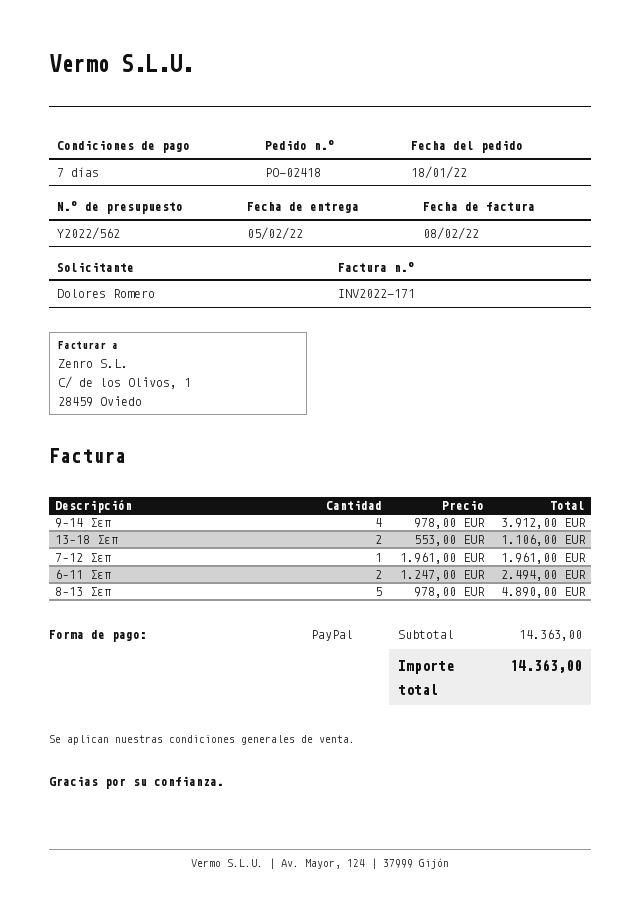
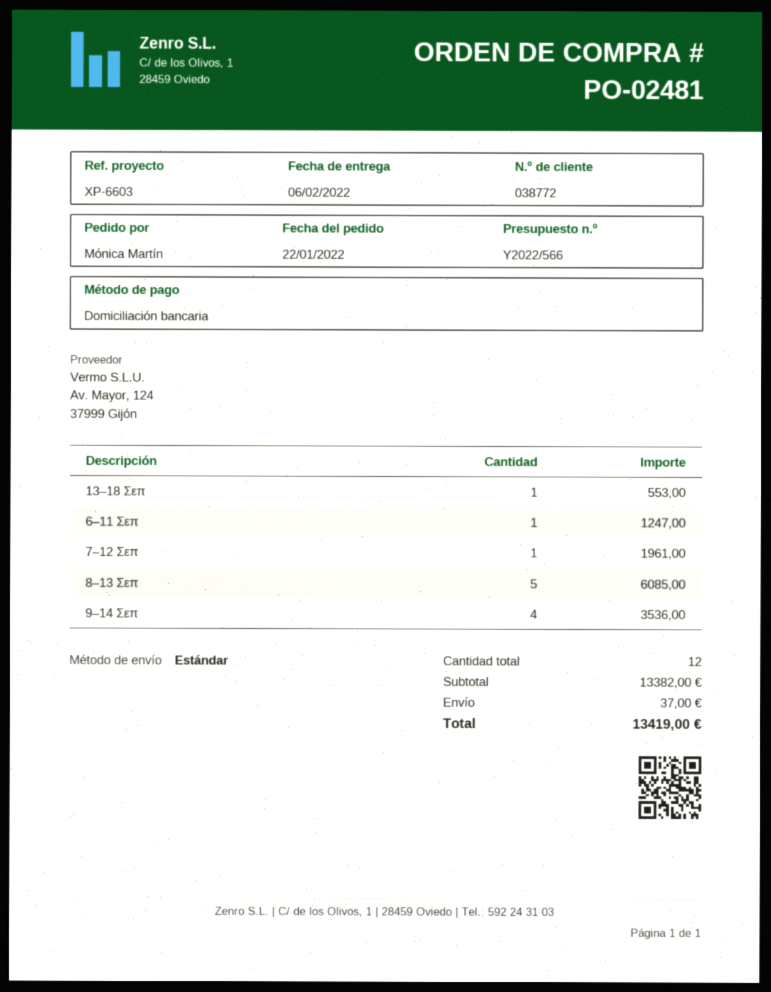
quote number: Y2022/562 -> Y2022/566
order number: PO-02418 -> PO-02481
order date: 2022-01-18 -> 2022-01-22
delivery date: 2022-02-05 -> 2022-02-06
ordered by: Dolores Romero -> Mónica Martín
payment method: PayPal -> direct debit
9–14 Σεπ: 4 for 3912.00 -> 4 for 3536.00
13–18 Σεπ: 2 for 1106.00 -> 1 for 553.00
6–11 Σεπ: 2 for 2494.00 -> 1 for 1247.00
8–13 Σεπ: 5 for 4890.00 -> 5 for 6085.00
subtotal: 14363.00 -> 13382.00
shipping: none -> 37.00
total: 14363.00 -> 13419.00

